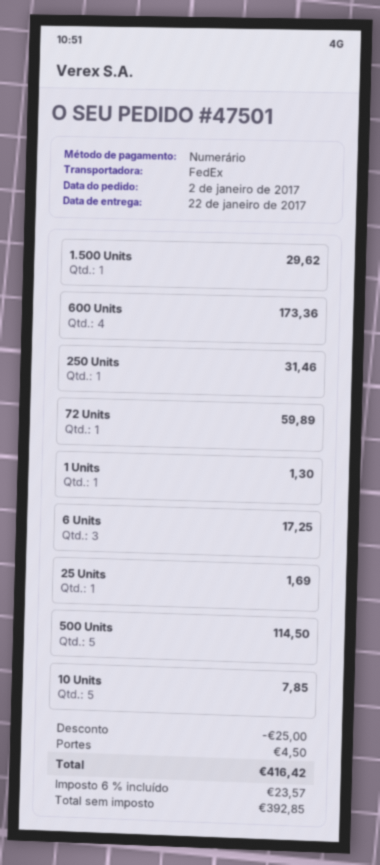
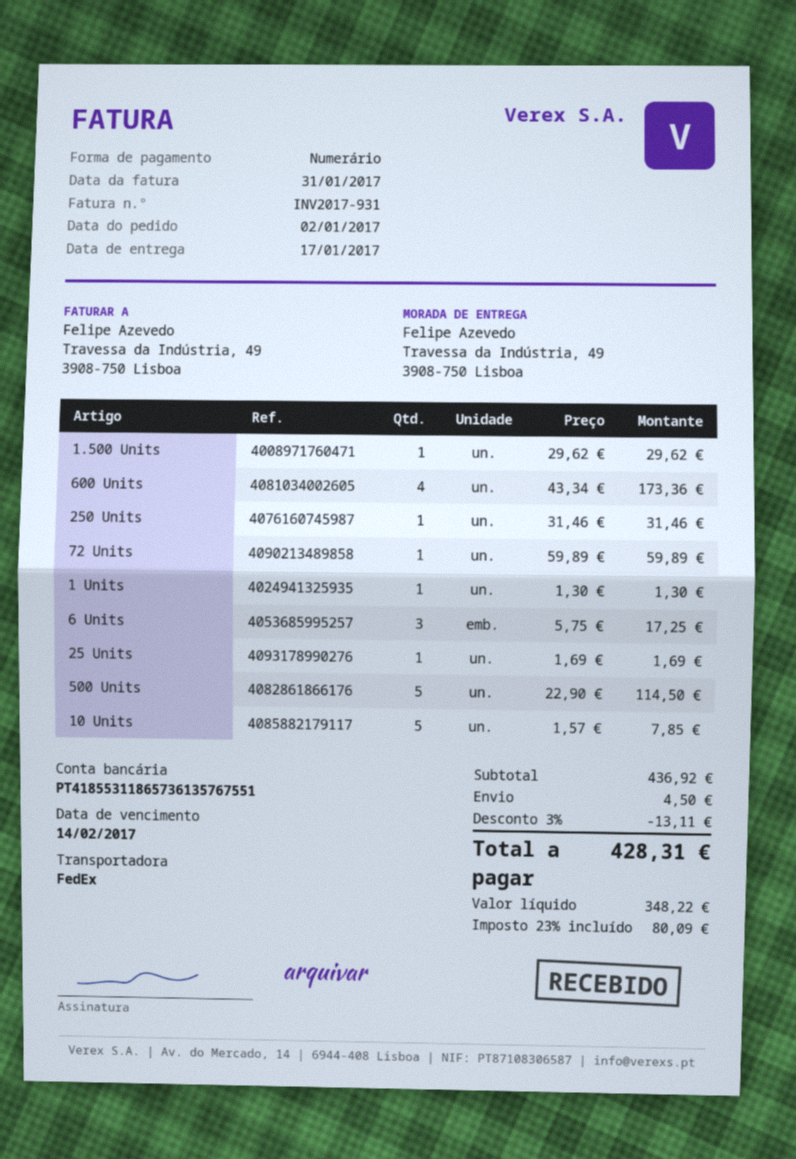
delivery date: 2017-01-22 -> 2017-01-17
discount: 25.00 -> 13.11
net: 392.85 -> 348.22
tax: 6% = 23.57 -> 23% = 80.09
total: 416.42 -> 428.31

